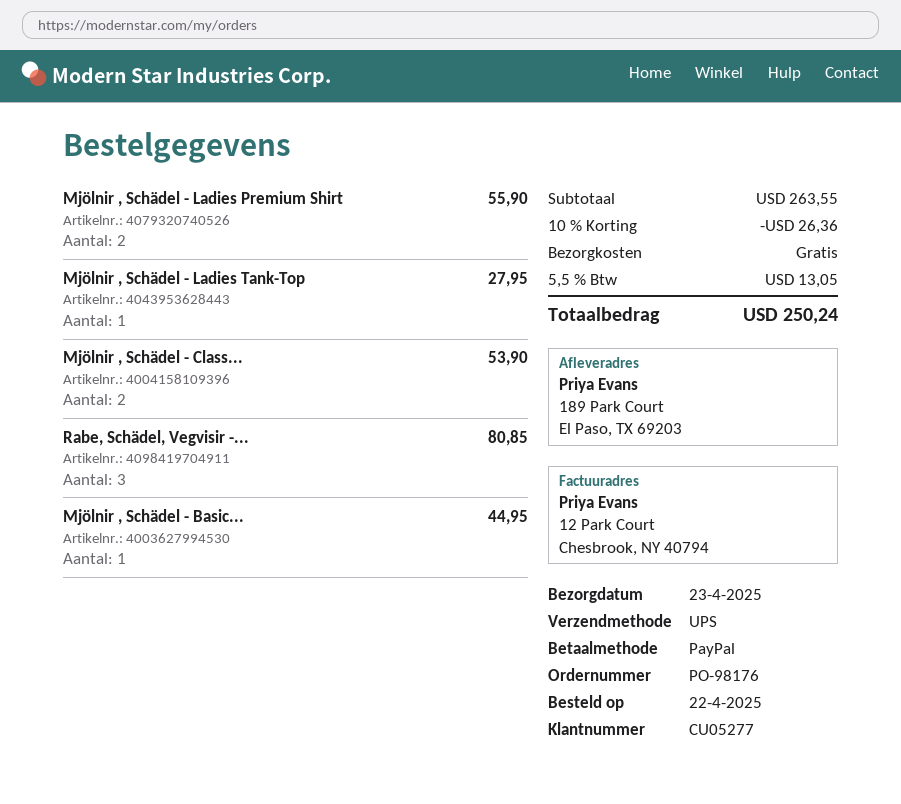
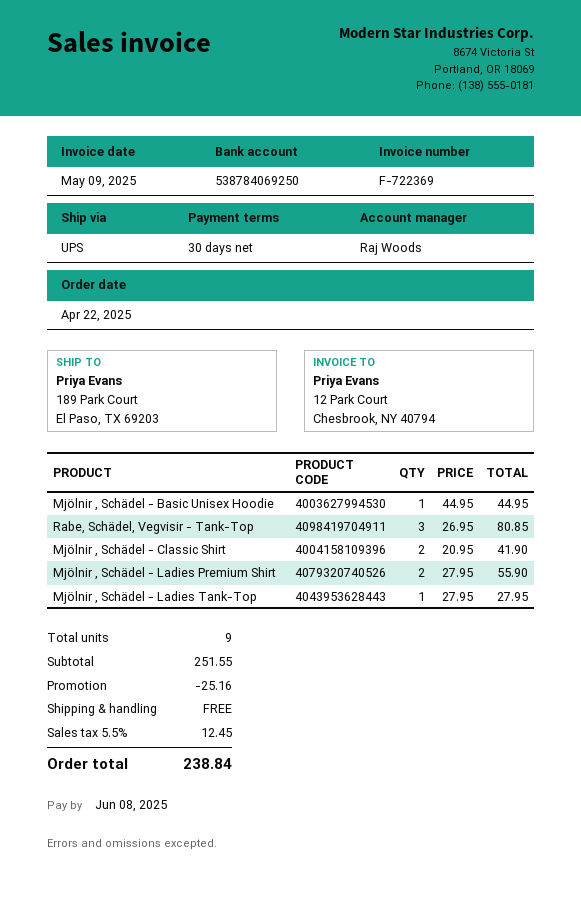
Mjölnir , Schädel - Class...: 2 for 53.90 -> 2 for 41.90
subtotal: 263.55 -> 251.55
discount: 26.36 -> 25.16
tax: 5.5% = 13.05 -> 5.5% = 12.45
total: 250.24 -> 238.84

